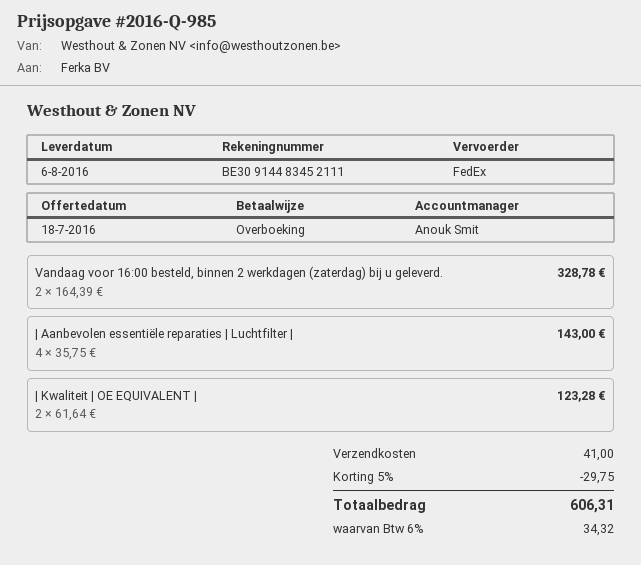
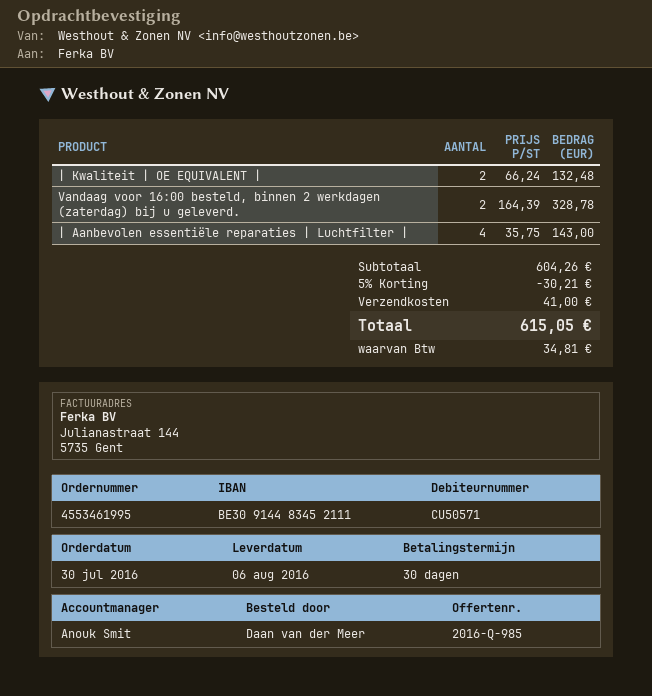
| Kwaliteit | OE EQUIVALENT |: 2 x 61.64 = 123.28 -> 2 x 66.24 = 132.48
discount: 5% = 29.75 -> 5% = 30.21
tax: 34.32 -> 34.81
total: 606.31 -> 615.05

